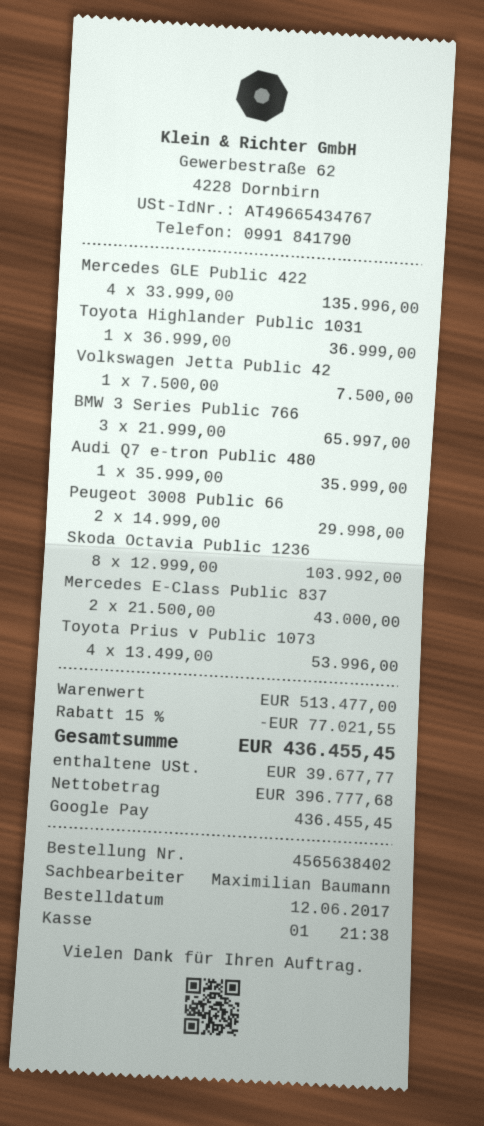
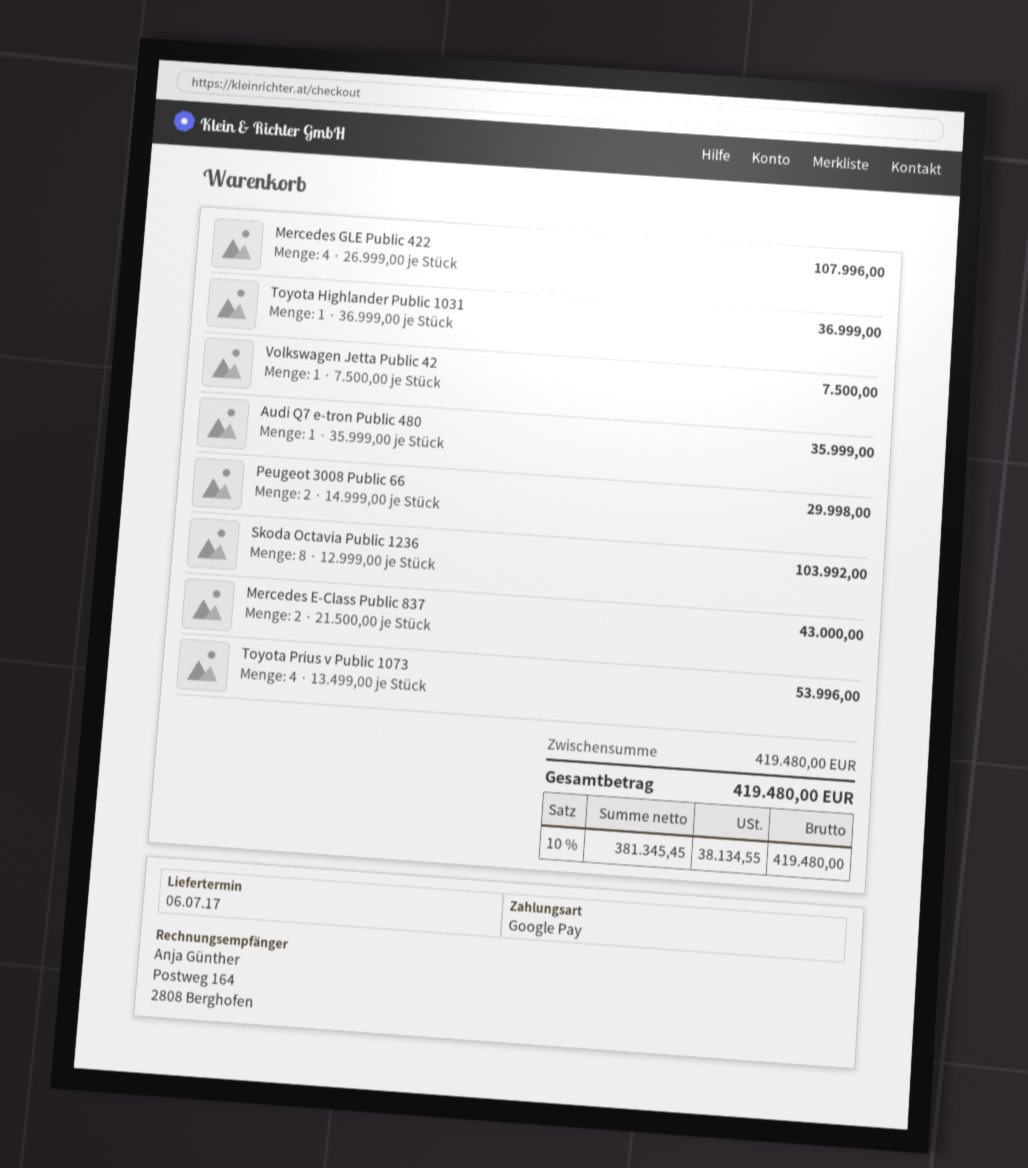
Mercedes GLE Public 422: 4 x 33999.00 = 135996.00 -> 4 x 26999.00 = 107996.00
BMW 3 Series Public 766: 3 x 21999.00 = 65997.00 -> none
subtotal: 513477.00 -> 419480.00
discount: 15% = 77021.55 -> none
net: 396777.68 -> 381345.45
tax: 39677.77 -> 38134.55
total: 436455.45 -> 419480.00

